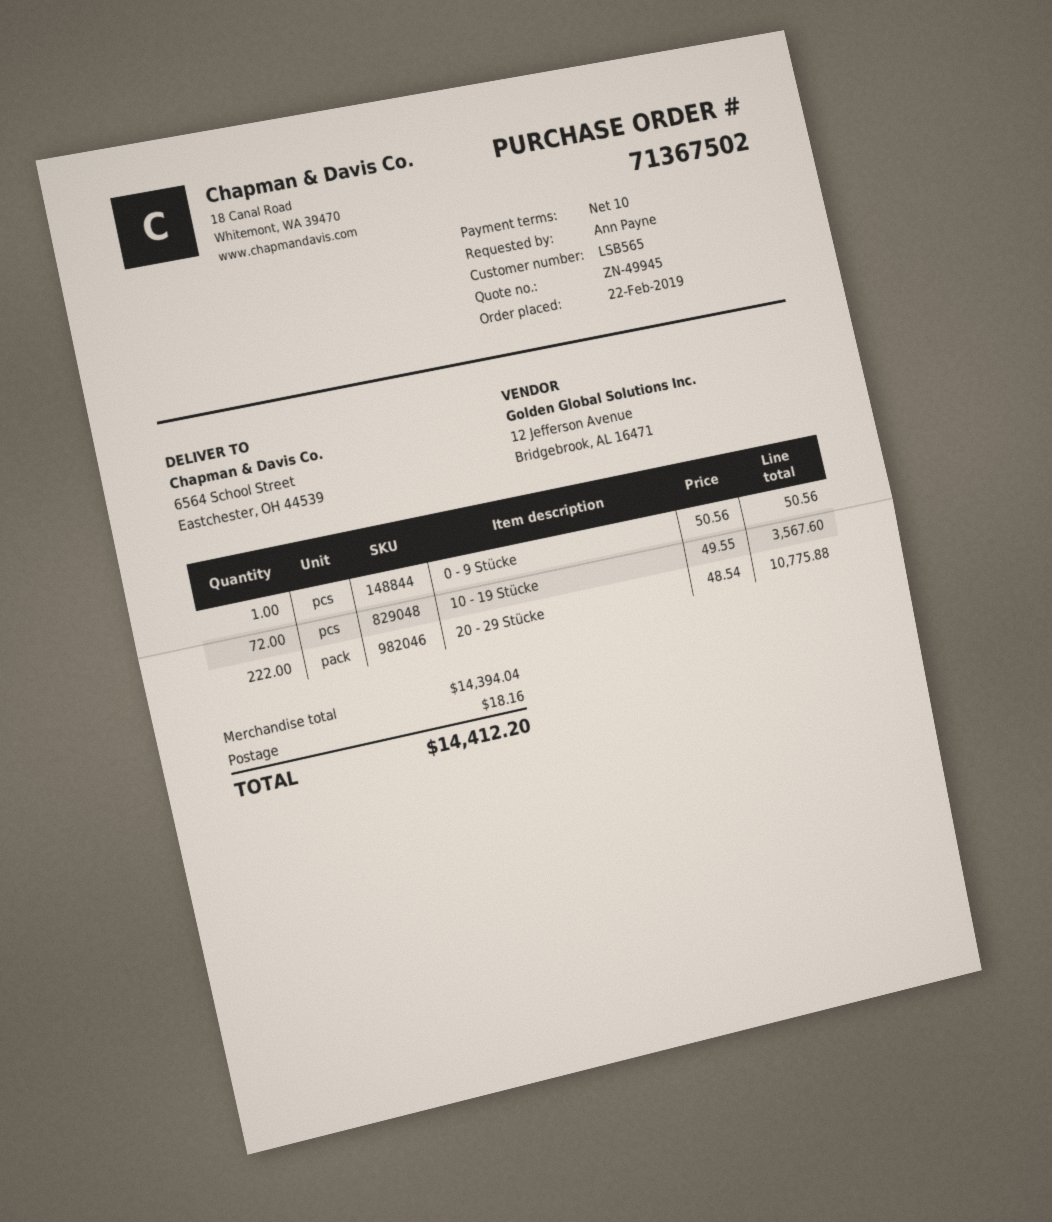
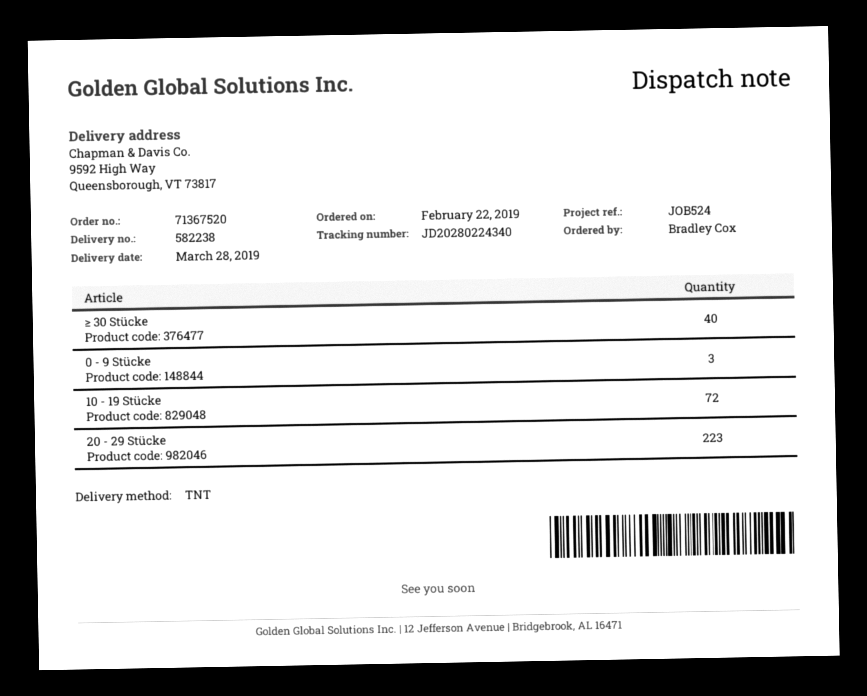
order number: 71367502 -> 71367520
ordered by: Ann Payne -> Bradley Cox
ship to: 6564 School Street, Eastchester, OH 44539 -> 9592 High Way, Queensborough, VT 73817
0 - 9 Stücke: 1 -> 3
20 - 29 Stücke: 222 -> 223
≥ 30 Stücke: none -> 40

